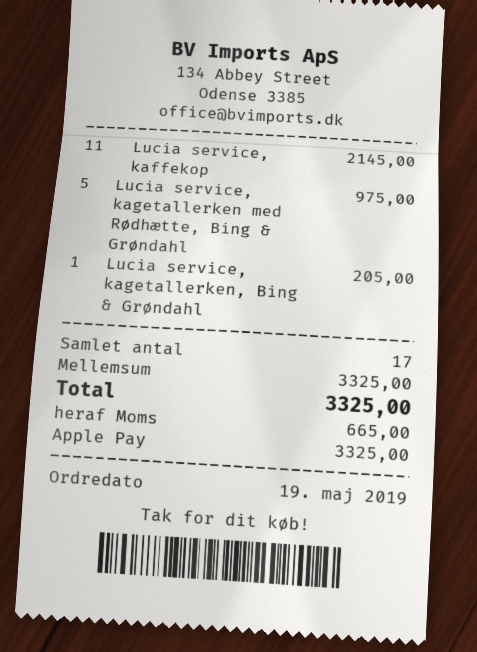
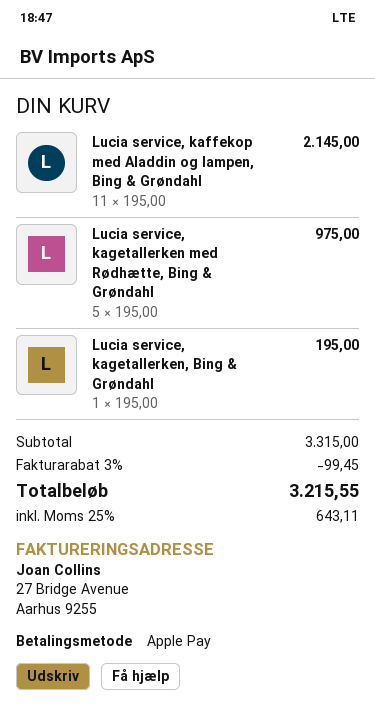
Lucia service, kagetallerken, Bing & Grøndahl: 1 for 205.00 -> 1 for 195.00
subtotal: 3325.00 -> 3315.00
discount: none -> 3% = 99.45
tax: 665.00 -> 643.11
total: 3325.00 -> 3215.55

